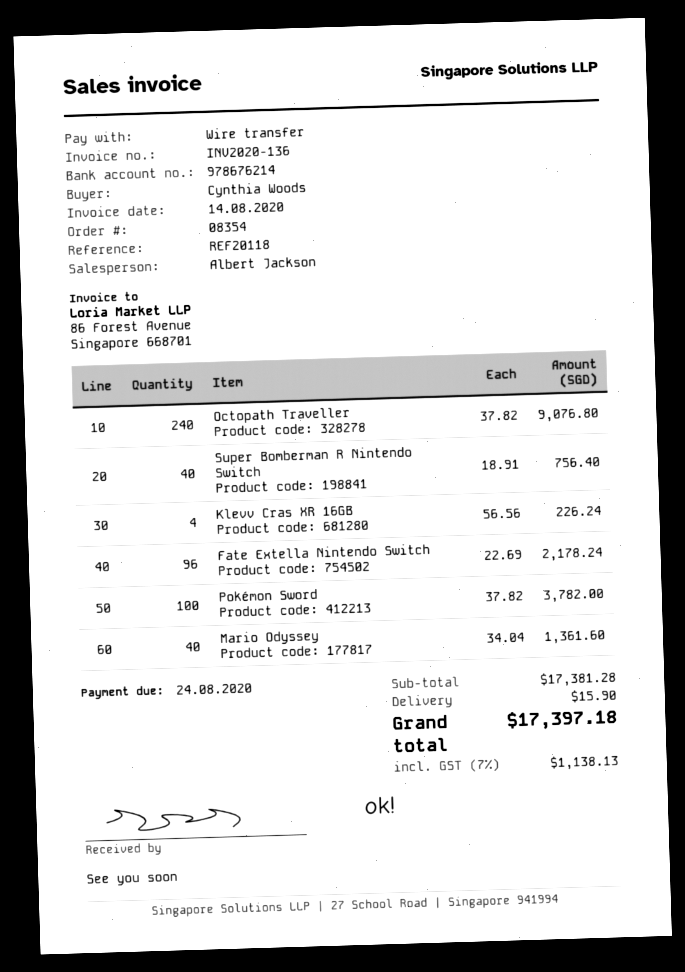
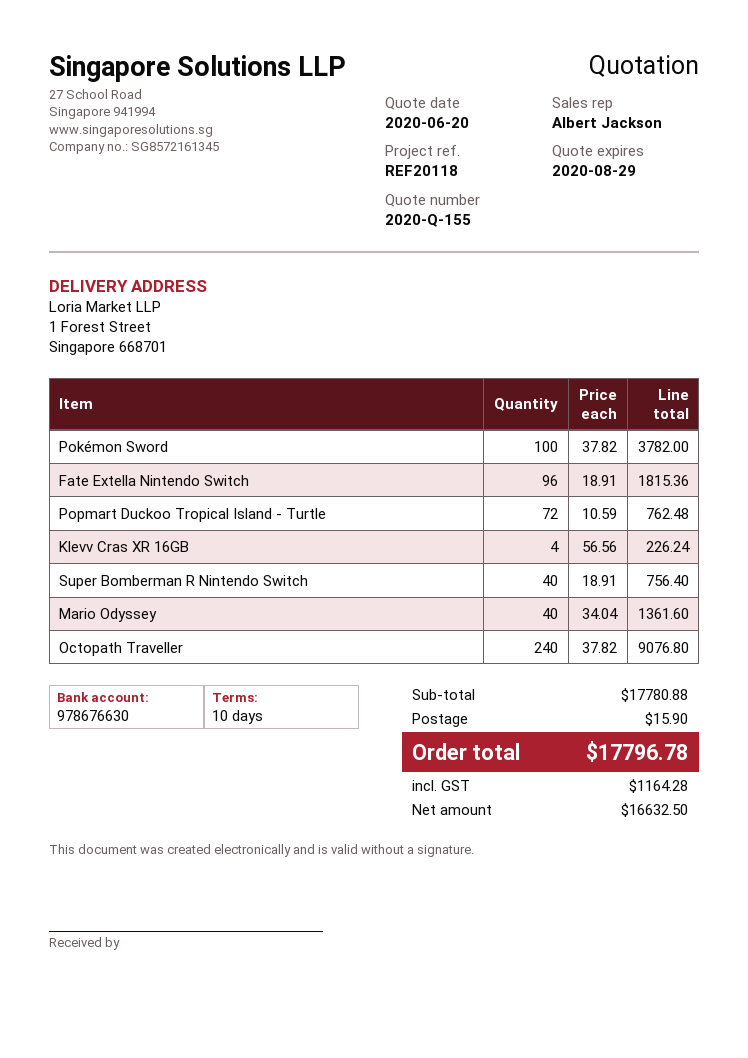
bank account: 978676214 -> 978676630
Fate Extella Nintendo Switch: 96 x 22.69 = 2178.24 -> 96 x 18.91 = 1815.36
Popmart Duckoo Tropical Island - Turtle: none -> 72 x 10.59 = 762.48
subtotal: 17381.28 -> 17780.88
tax: 1138.13 -> 1164.28
total: 17397.18 -> 17796.78

